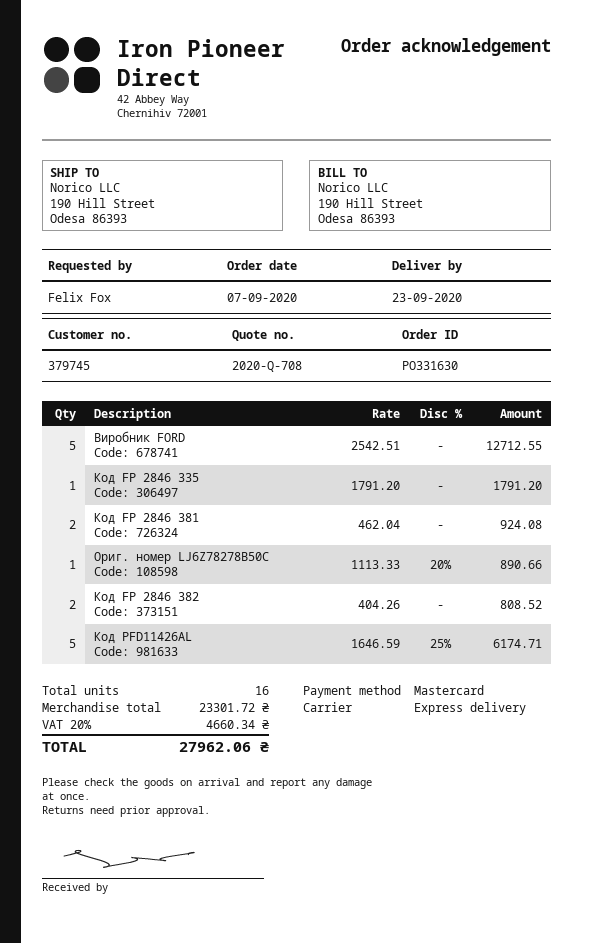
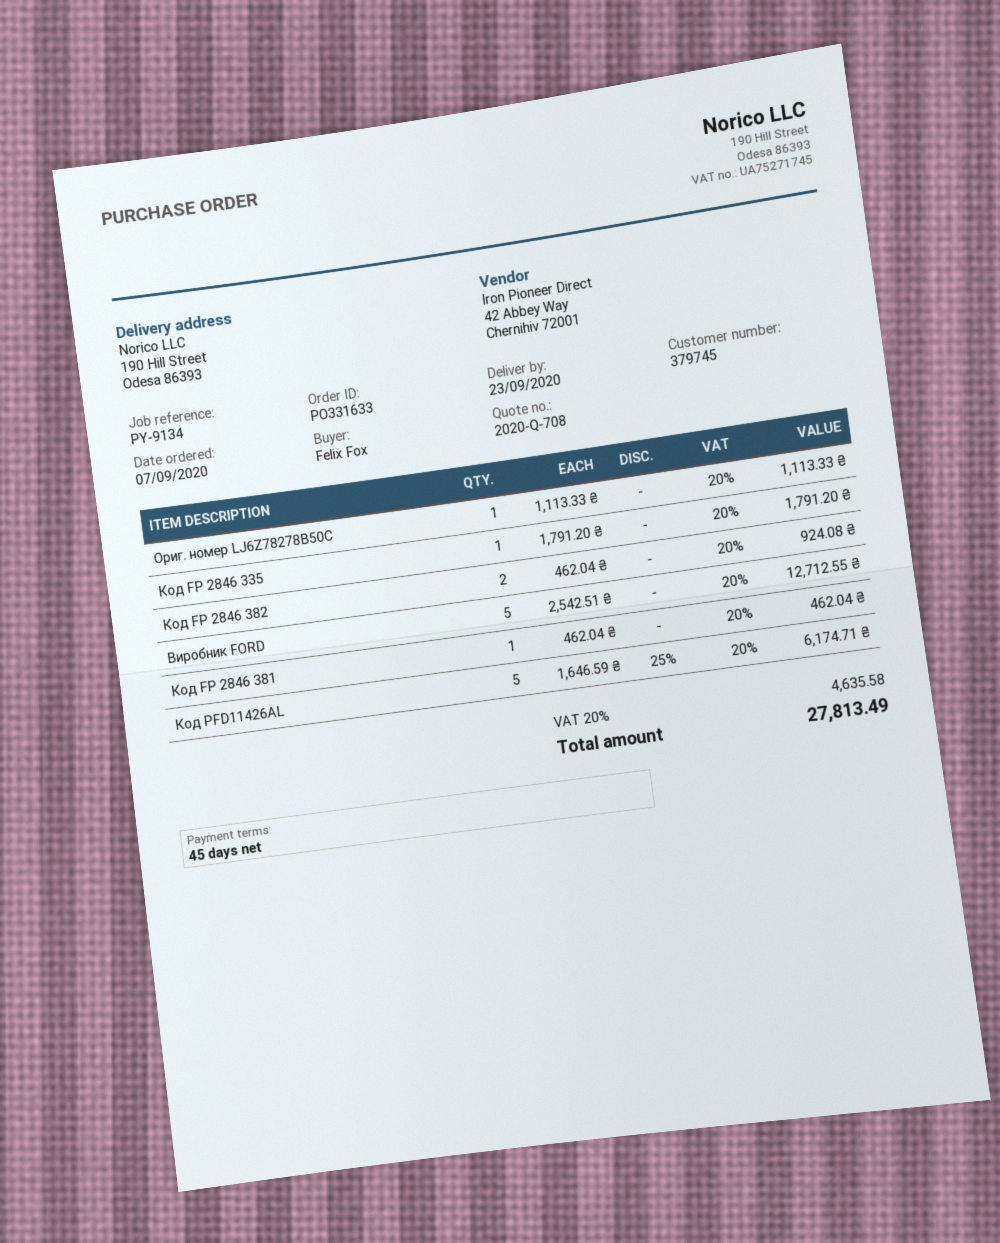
order number: PO331630 -> PO331633
Код FP 2846 381: 2 x 462.04 = 924.08 -> 1 x 462.04 = 462.04
Ориг. номер LJ6Z78278B50C: 1 x 1113.33 - 20% = 890.66 -> 1 x 1113.33 = 1113.33
Код FP 2846 382: 2 x 404.26 = 808.52 -> 2 x 462.04 = 924.08
tax: 20% = 4660.34 -> 20% = 4635.58
total: 27962.06 -> 27813.49

